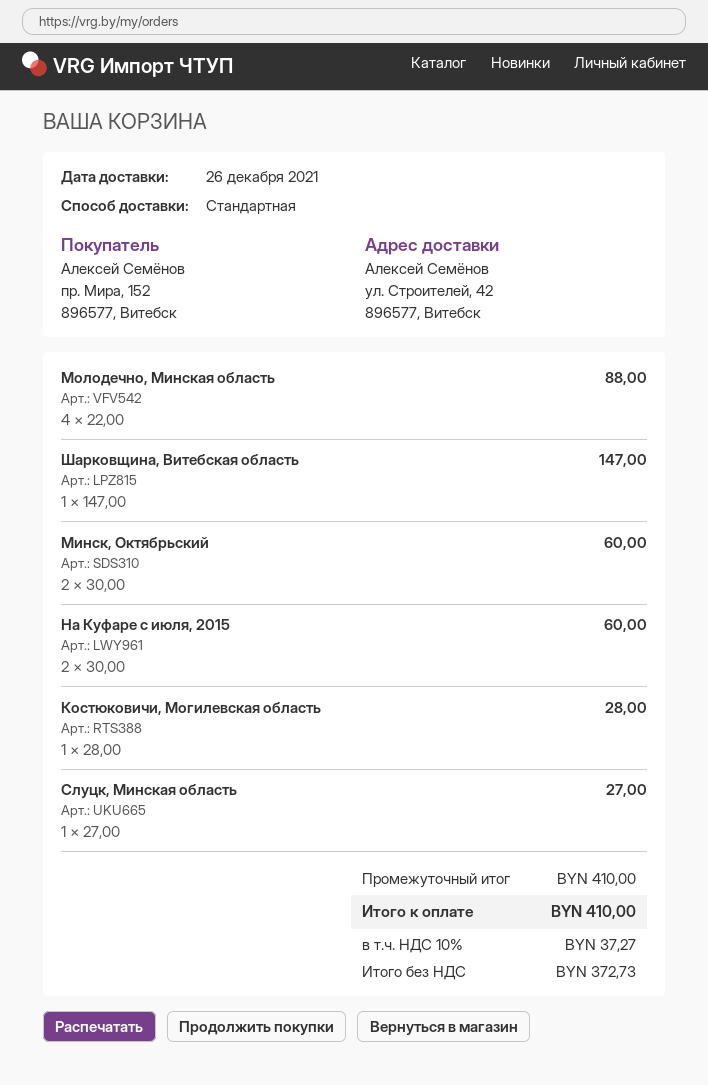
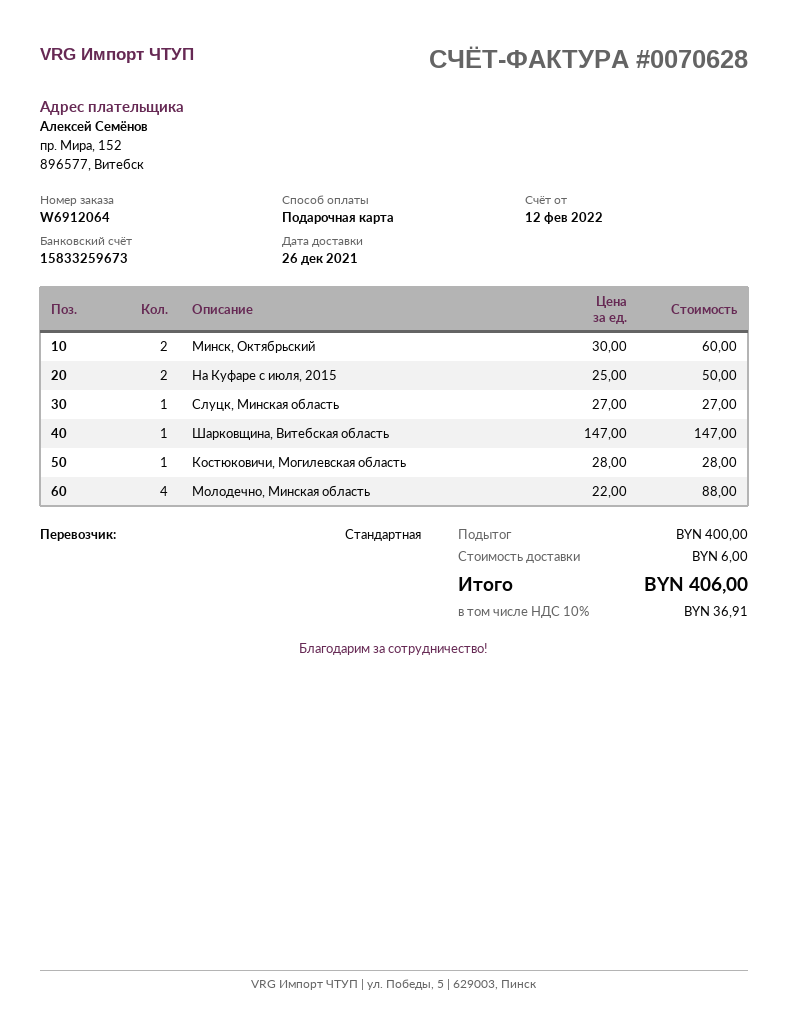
На Куфаре с июля, 2015: 2 x 30.00 = 60.00 -> 2 x 25.00 = 50.00
subtotal: 410.00 -> 400.00
shipping: none -> 6.00
tax: 10% = 37.27 -> 10% = 36.91
total: 410.00 -> 406.00

